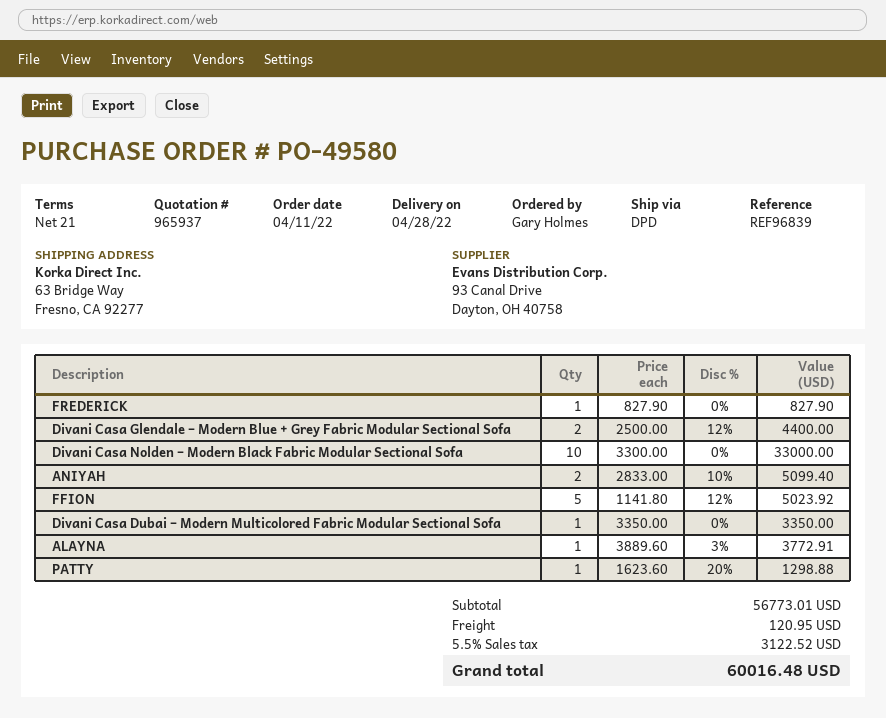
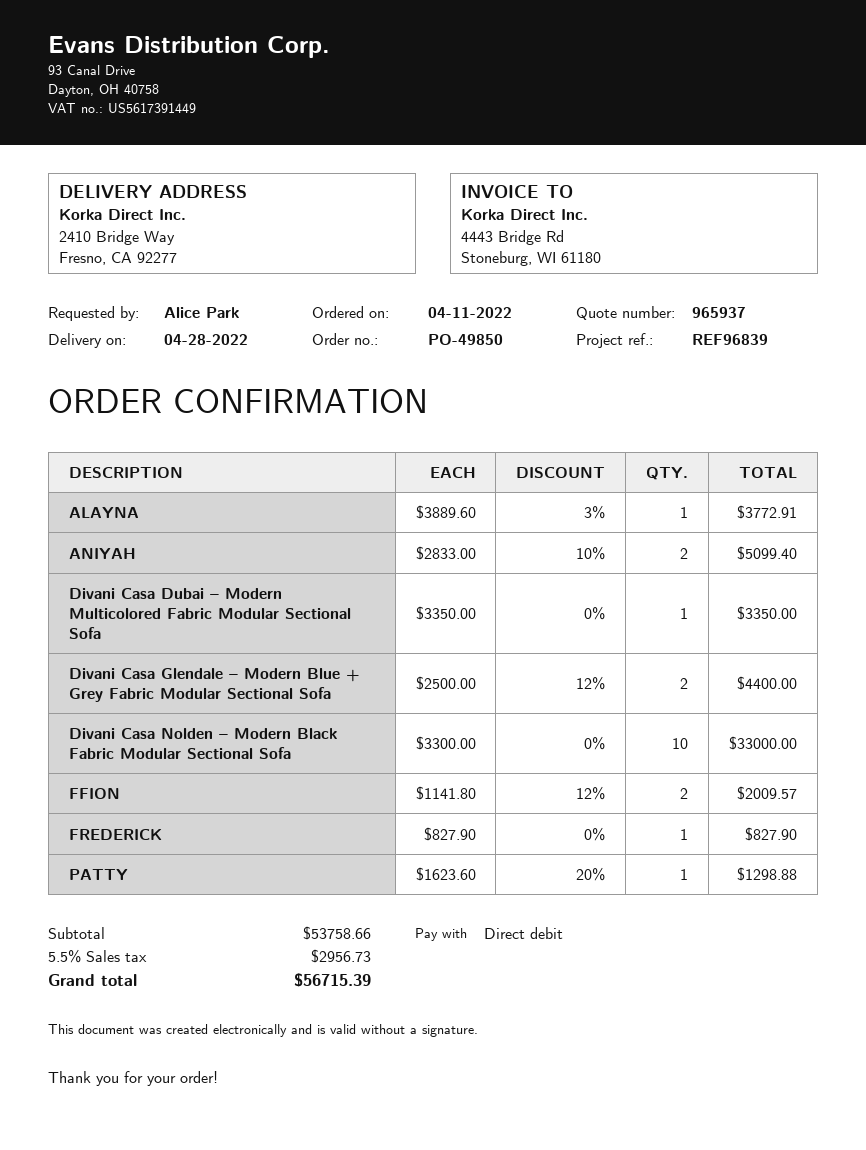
order number: PO-49580 -> PO-49850
ordered by: Gary Holmes -> Alice Park
ship to: 63 Bridge Way, Fresno, CA 92277 -> 2410 Bridge Way, Fresno, CA 92277
FFION: 5 x 1141.80 - 12% = 5023.92 -> 2 x 1141.80 - 12% = 2009.57
subtotal: 56773.01 -> 53758.66
shipping: 120.95 -> none
tax: 5.5% = 3122.52 -> 5.5% = 2956.73
total: 60016.48 -> 56715.39

